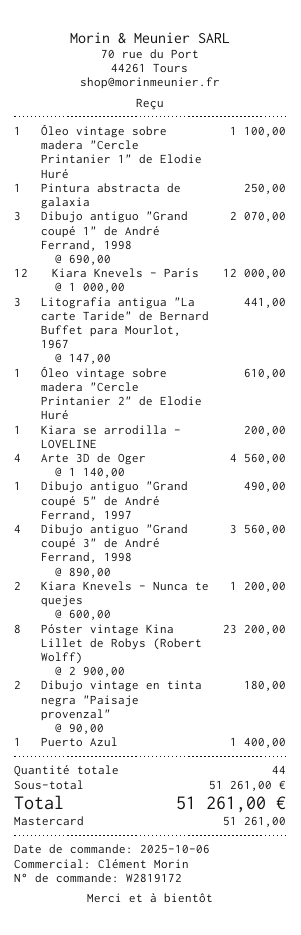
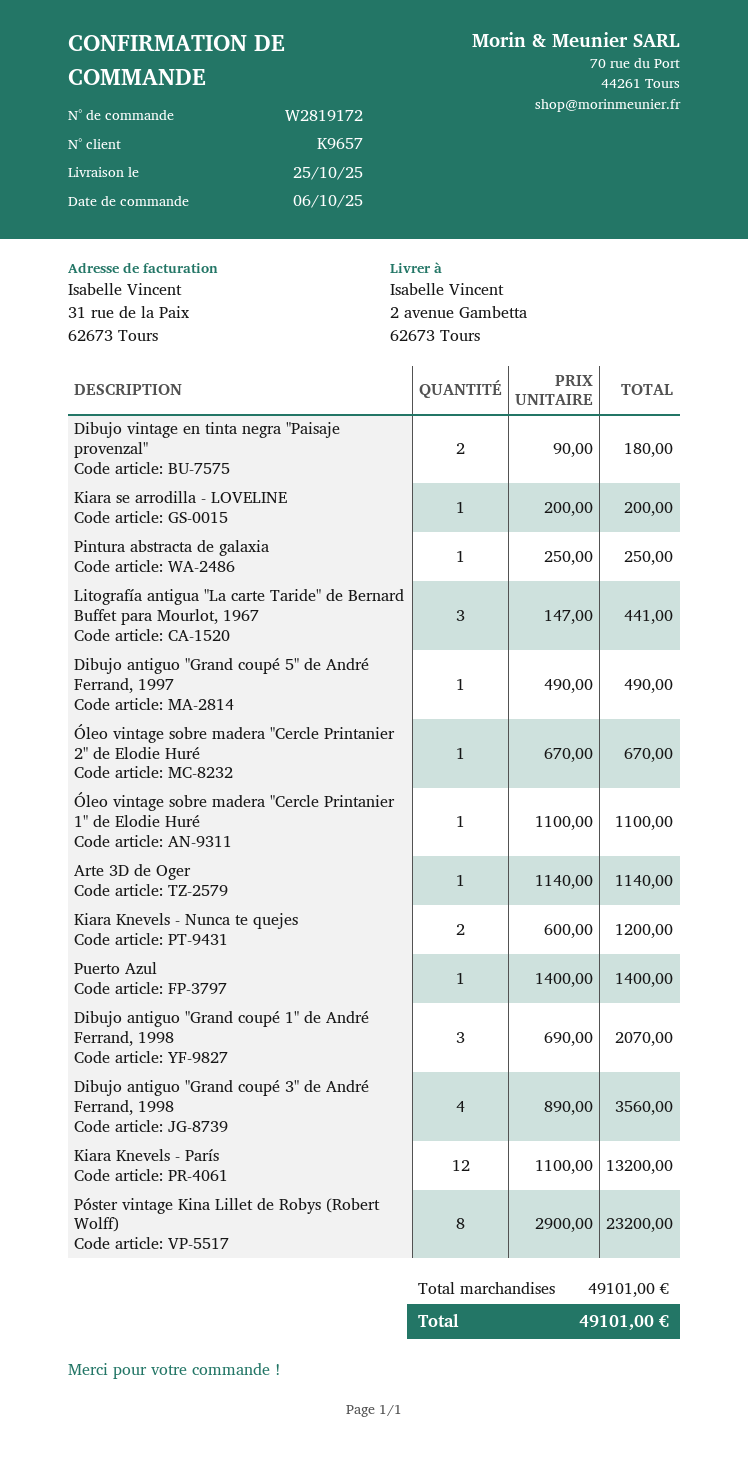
Kiara Knevels - París: 12 x 1000.00 = 12000.00 -> 12 x 1100.00 = 13200.00
Óleo vintage sobre madera "Cercle Printanier 2" de Elodie Huré: 1 x 610.00 = 610.00 -> 1 x 670.00 = 670.00
Arte 3D de Oger: 4 x 1140.00 = 4560.00 -> 1 x 1140.00 = 1140.00
subtotal: 51261.00 -> 49101.00
total: 51261.00 -> 49101.00

